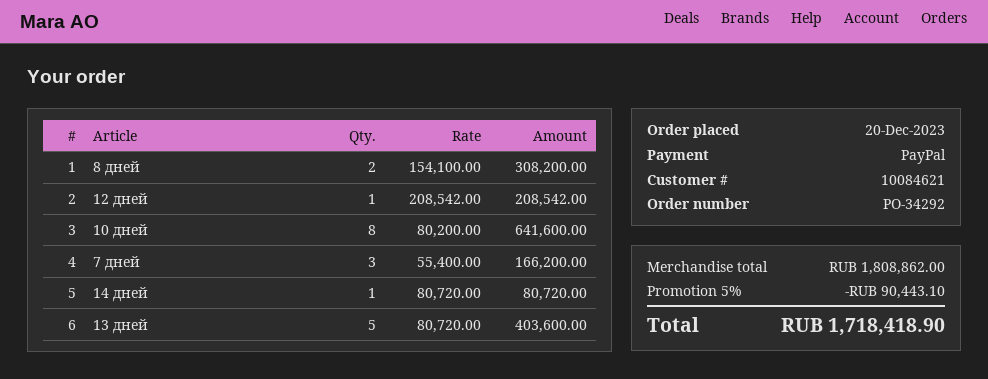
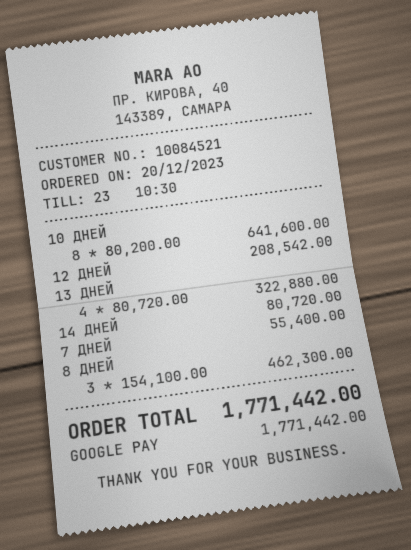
customer number: 10084621 -> 10084521
payment method: PayPal -> Google Pay
8 дней: 2 x 154100.00 = 308200.00 -> 3 x 154100.00 = 462300.00
7 дней: 3 x 55400.00 = 166200.00 -> 1 x 55400.00 = 55400.00
13 дней: 5 x 80720.00 = 403600.00 -> 4 x 80720.00 = 322880.00
discount: 5% = 90443.10 -> none
total: 1718418.90 -> 1771442.00

